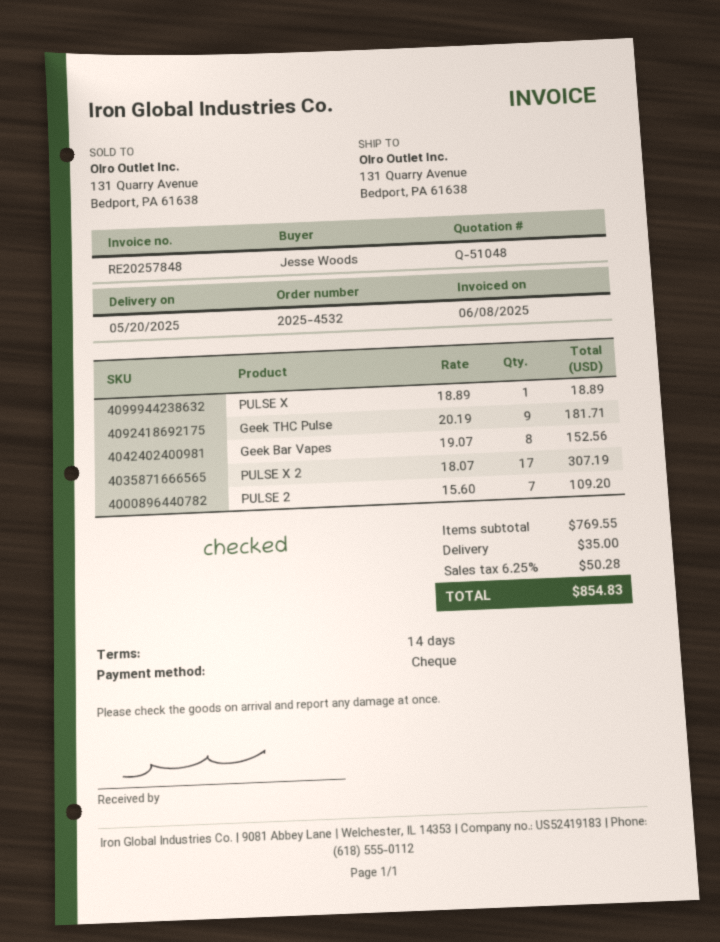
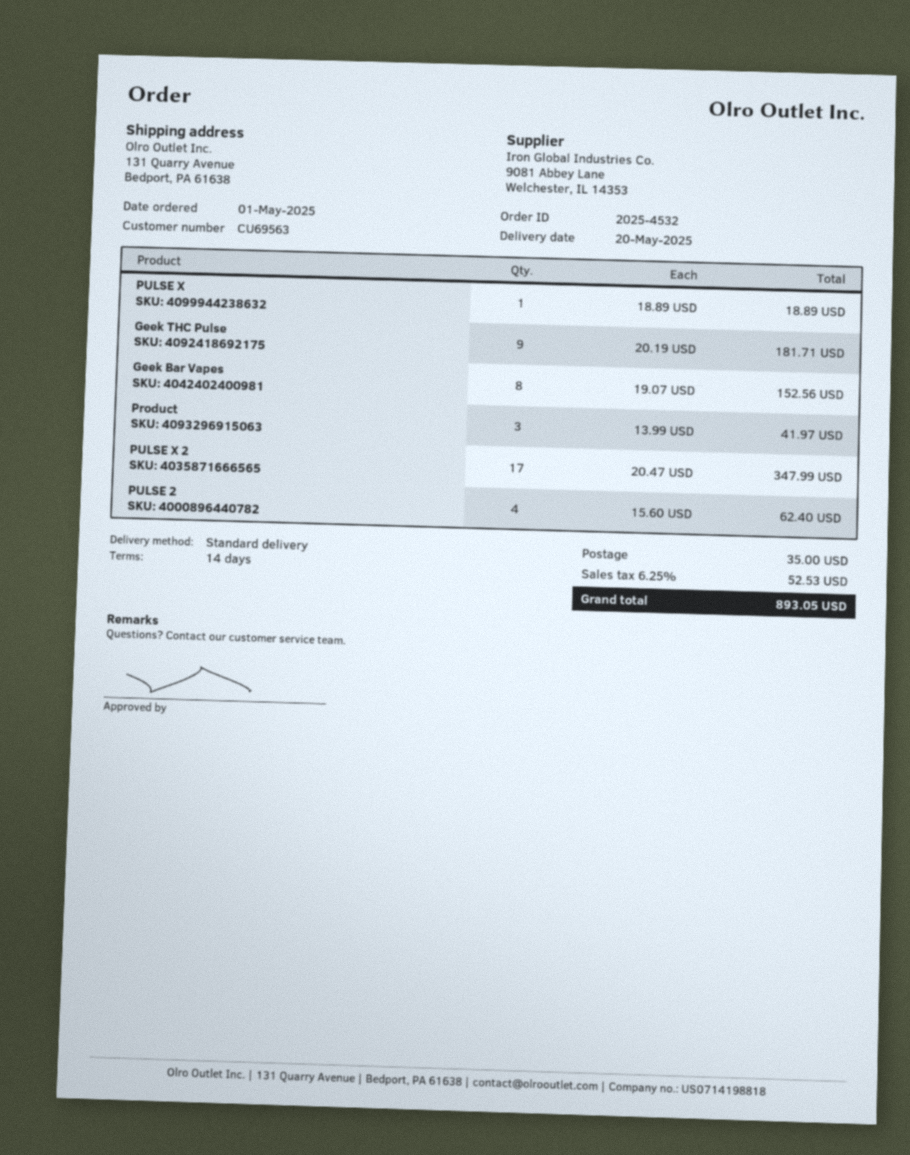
PULSE X 2: 17 x 18.07 = 307.19 -> 17 x 20.47 = 347.99
PULSE 2: 7 x 15.60 = 109.20 -> 4 x 15.60 = 62.40
Product: none -> 3 x 13.99 = 41.97
tax: 6.25% = 50.28 -> 6.25% = 52.53
total: 854.83 -> 893.05

